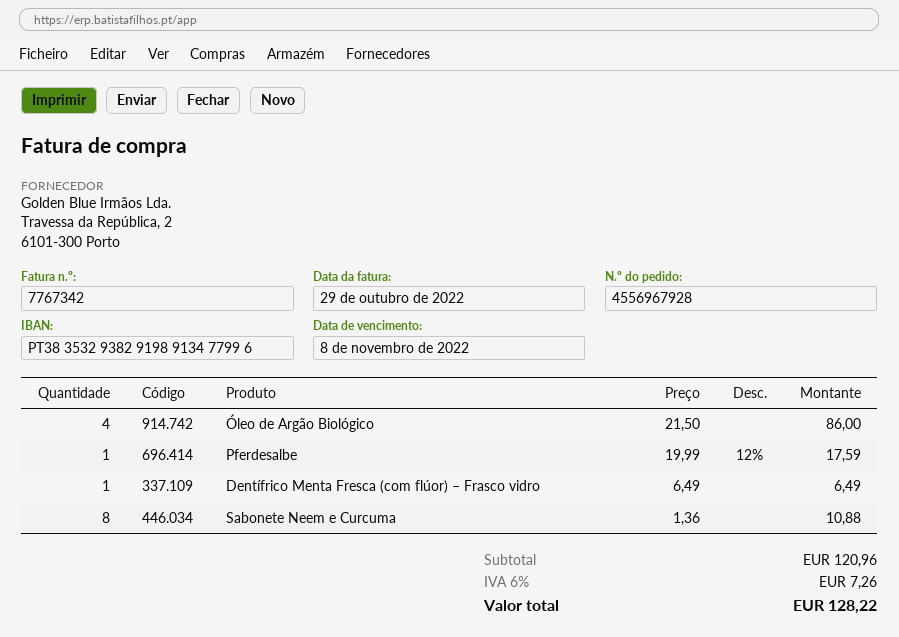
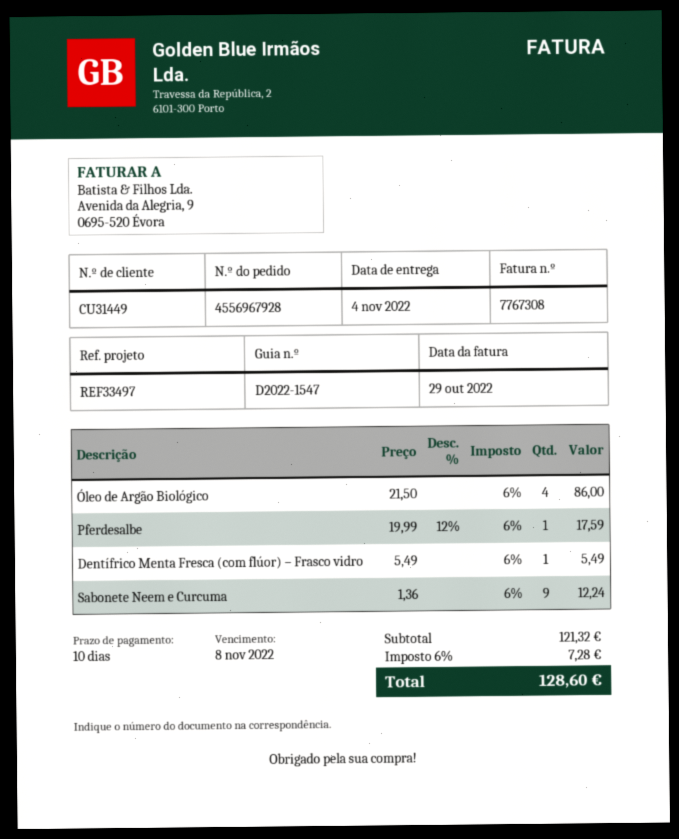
invoice number: 7767342 -> 7767308
Dentífrico Menta Fresca (com flúor) – Frasco vidro: 1 x 6.49 = 6.49 -> 1 x 5.49 = 5.49
Sabonete Neem e Curcuma: 8 x 1.36 = 10.88 -> 9 x 1.36 = 12.24
subtotal: 120.96 -> 121.32
tax: 6% = 7.26 -> 6% = 7.28
total: 128.22 -> 128.60

